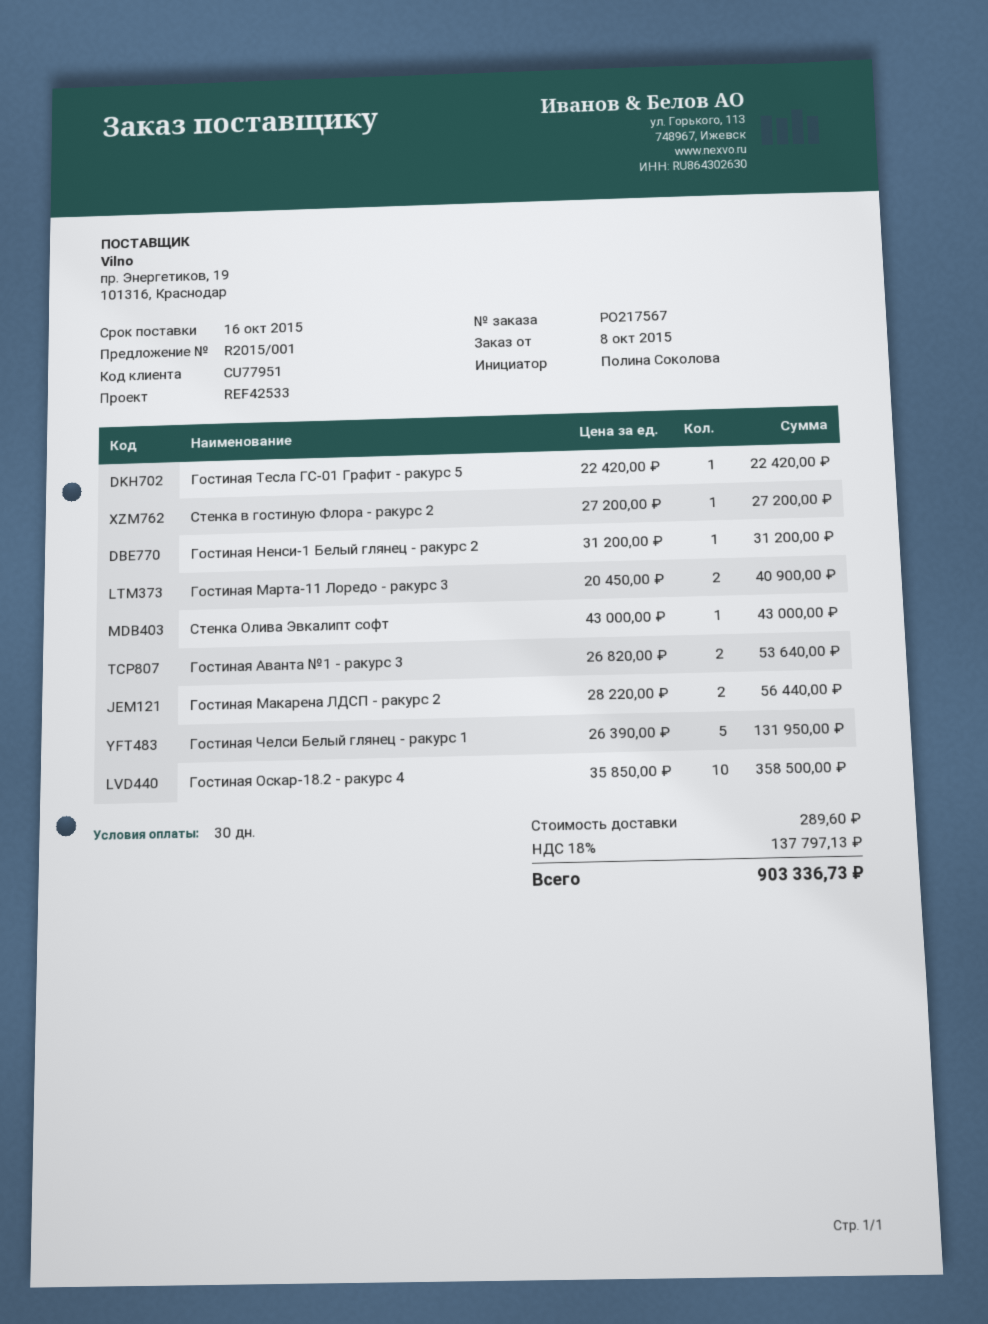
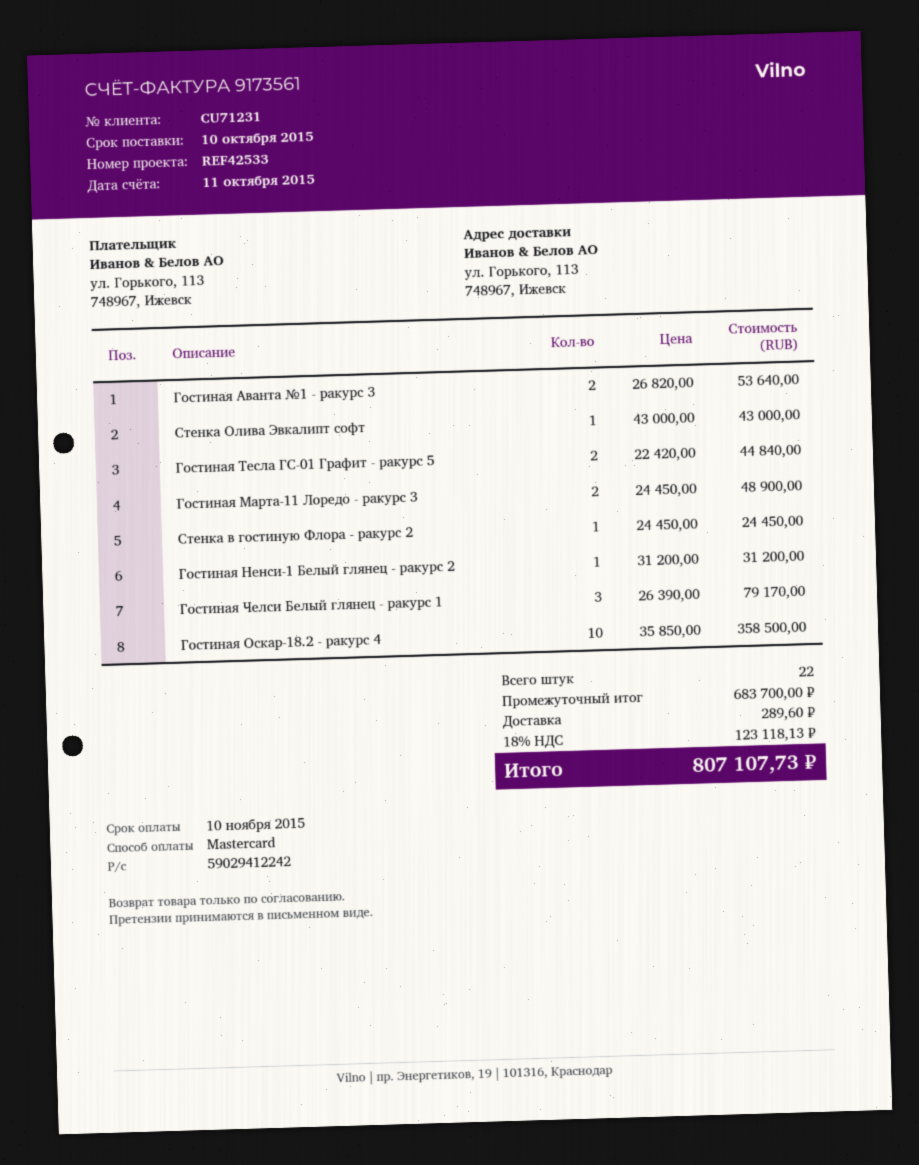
delivery date: 2015-10-16 -> 2015-10-10
customer number: CU77951 -> CU71231
Гостиная Тесла ГС-01 Графит - ракурс 5: 1 x 22420.00 = 22420.00 -> 2 x 22420.00 = 44840.00
Стенка в гостиную Флора - ракурс 2: 1 x 27200.00 = 27200.00 -> 1 x 24450.00 = 24450.00
Гостиная Марта-11 Лоредо - ракурс 3: 2 x 20450.00 = 40900.00 -> 2 x 24450.00 = 48900.00
Гостиная Макарена ЛДСП - ракурс 2: 2 x 28220.00 = 56440.00 -> none
Гостиная Челси Белый глянец - ракурс 1: 5 x 26390.00 = 131950.00 -> 3 x 26390.00 = 79170.00
tax: 18% = 137797.13 -> 18% = 123118.13
total: 903336.73 -> 807107.73

